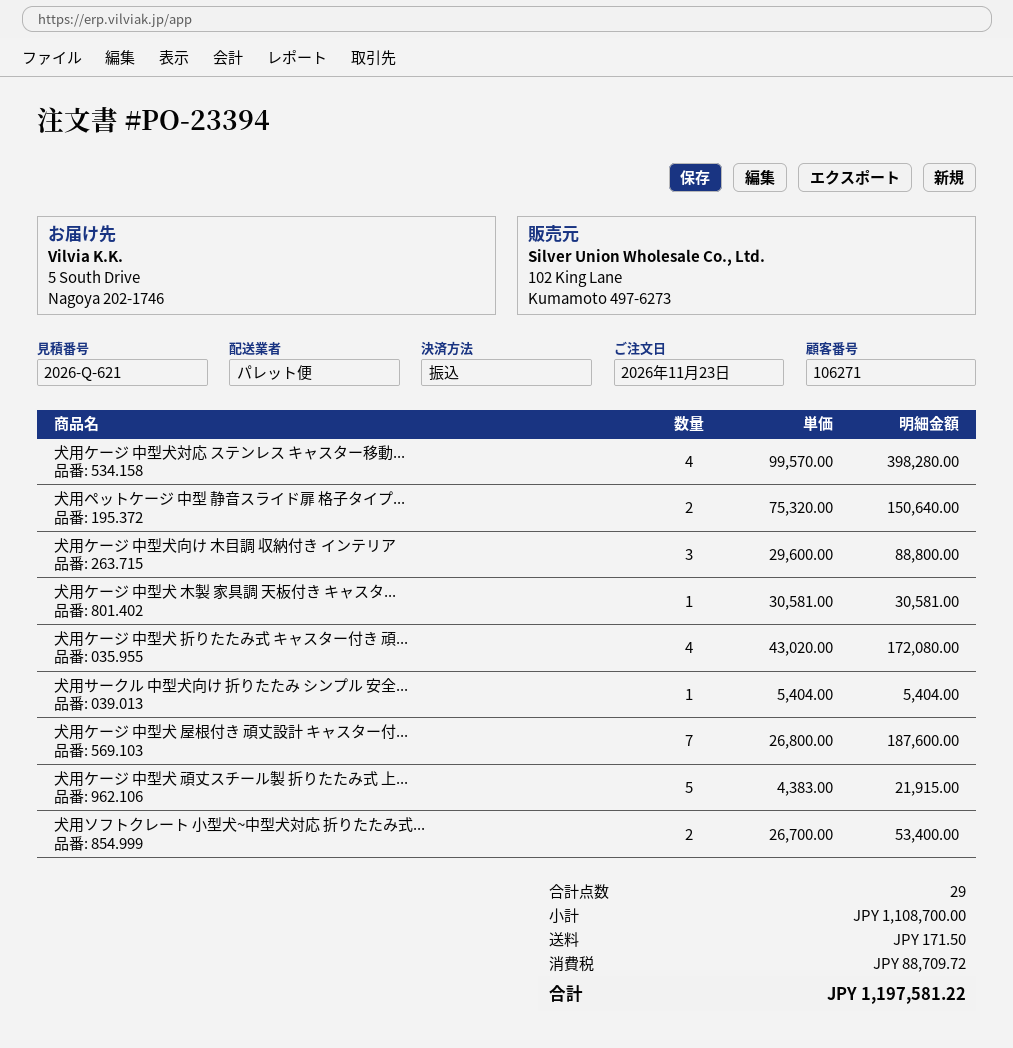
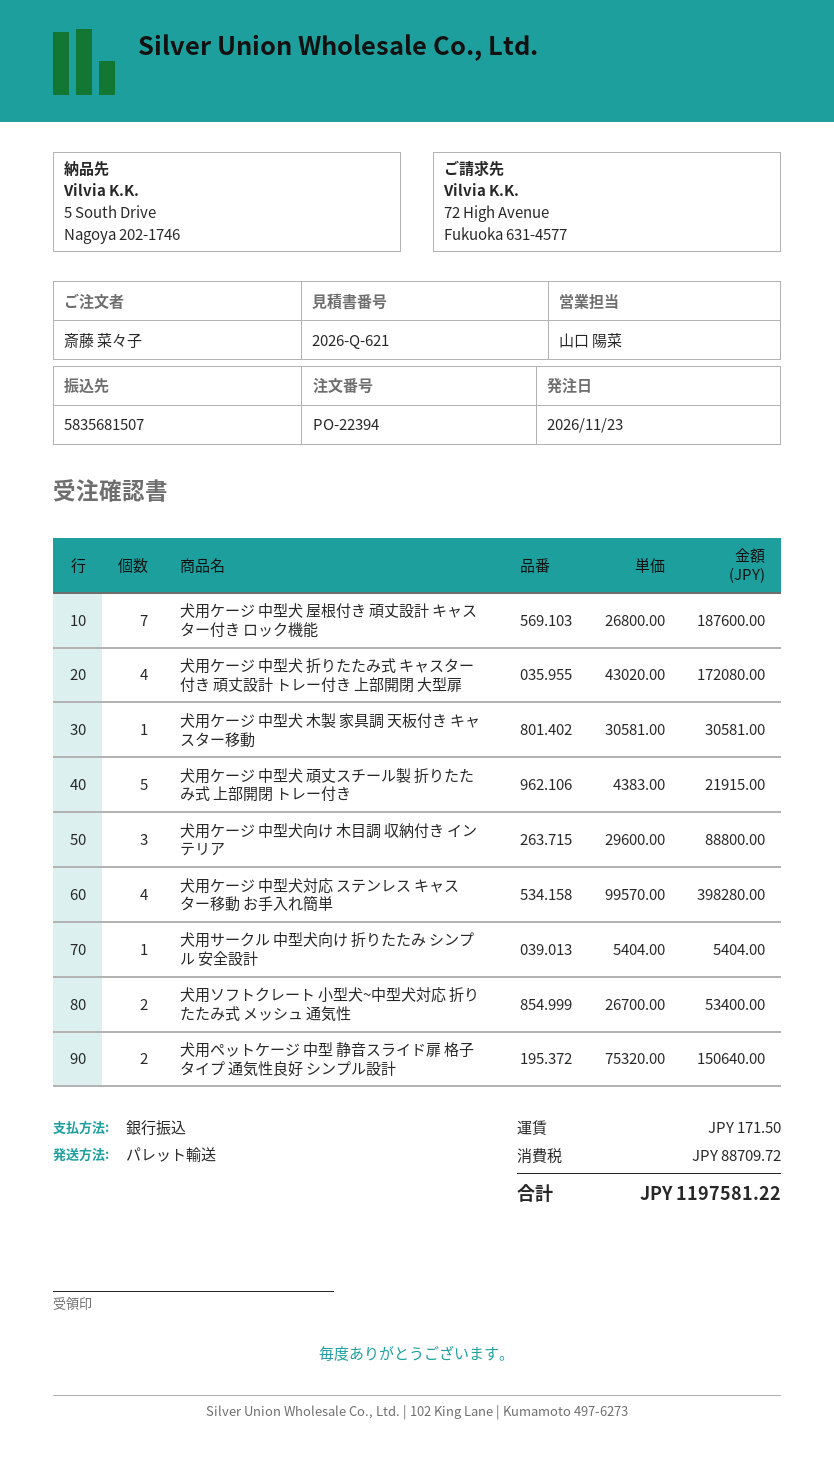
order number: PO-23394 -> PO-22394

